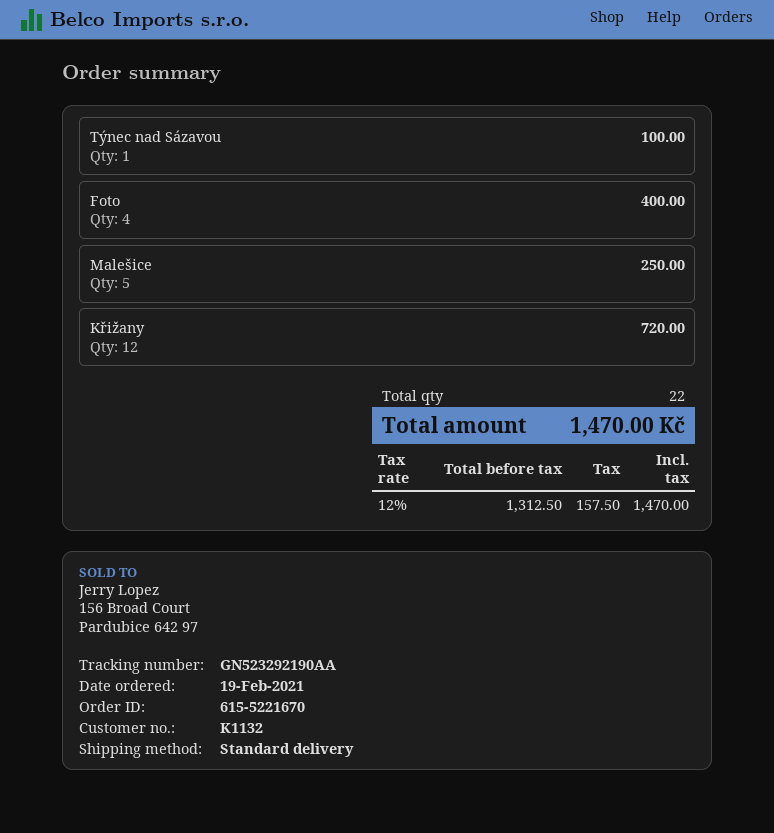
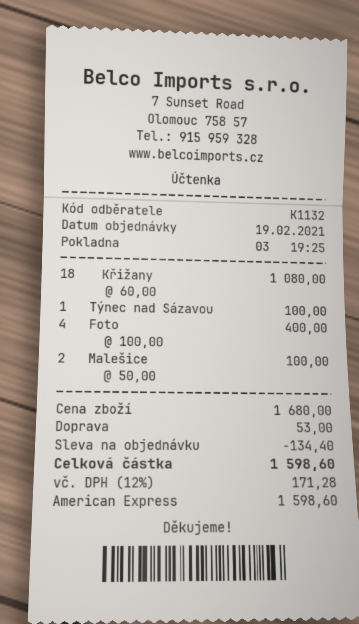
Malešice: 5 for 250.00 -> 2 for 100.00
Křižany: 12 for 720.00 -> 18 for 1080.00
discount: none -> 134.40
shipping: none -> 53.00
tax: 12% = 157.50 -> 12% = 171.28
total: 1470.00 -> 1598.60

